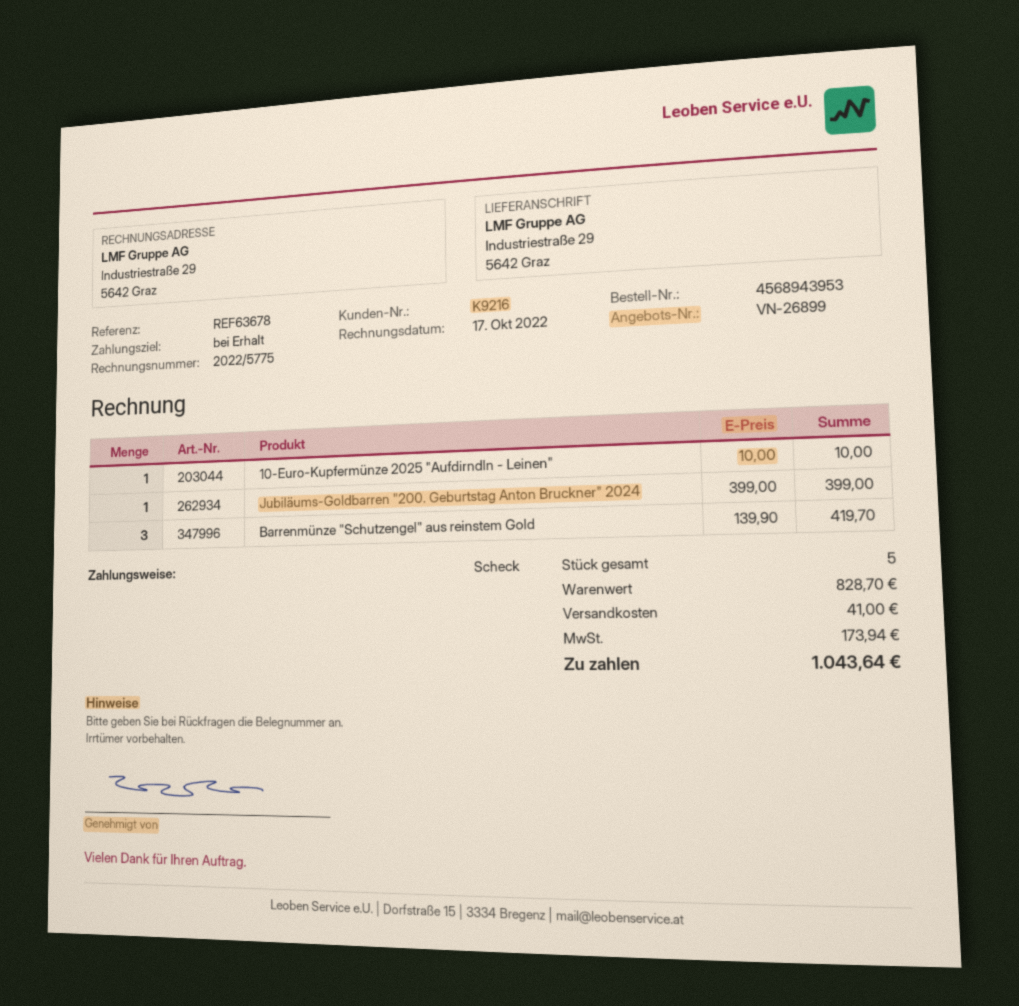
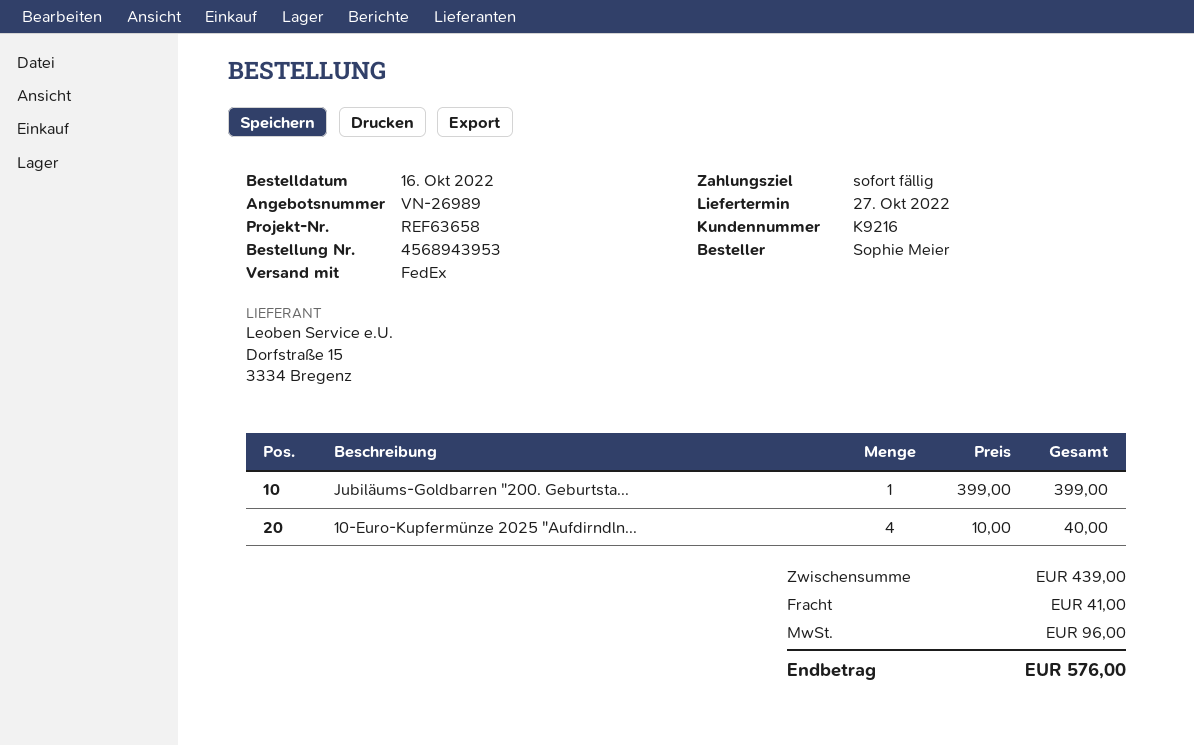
quote number: VN-26899 -> VN-26989
reference: REF63678 -> REF63658
10-Euro-Kupfermünze 2025 "Aufdirndln - Leinen": 1 x 10.00 = 10.00 -> 4 x 10.00 = 40.00
Barrenmünze "Schutzengel" aus reinstem Gold: 3 x 139.90 = 419.70 -> none
subtotal: 828.70 -> 439.00
tax: 173.94 -> 96.00
total: 1043.64 -> 576.00

